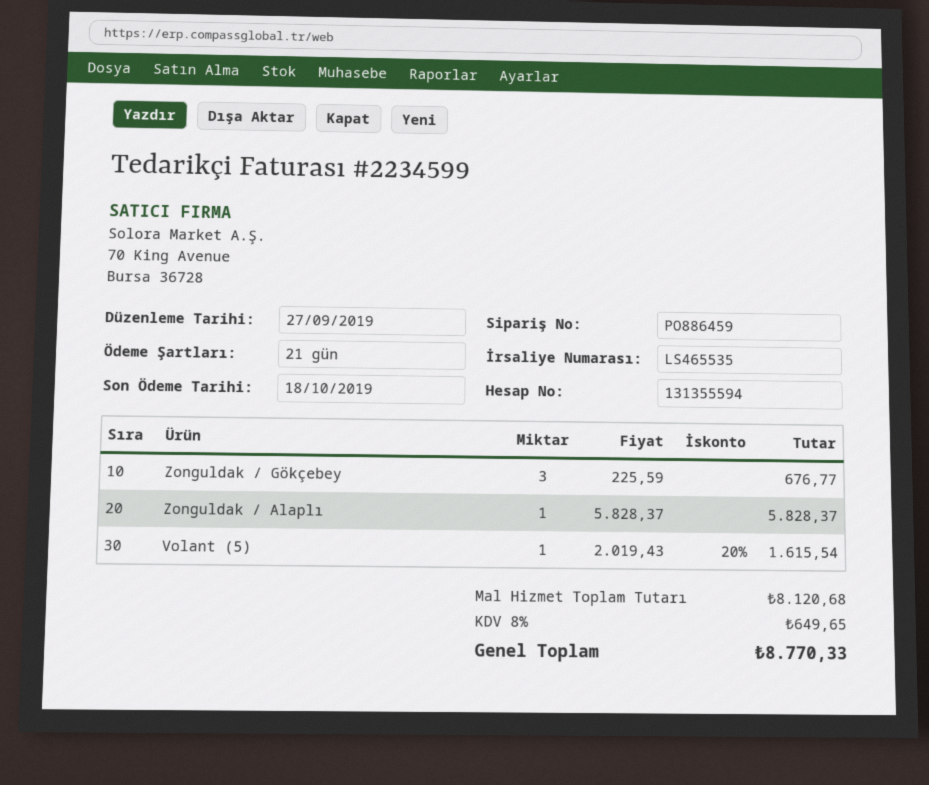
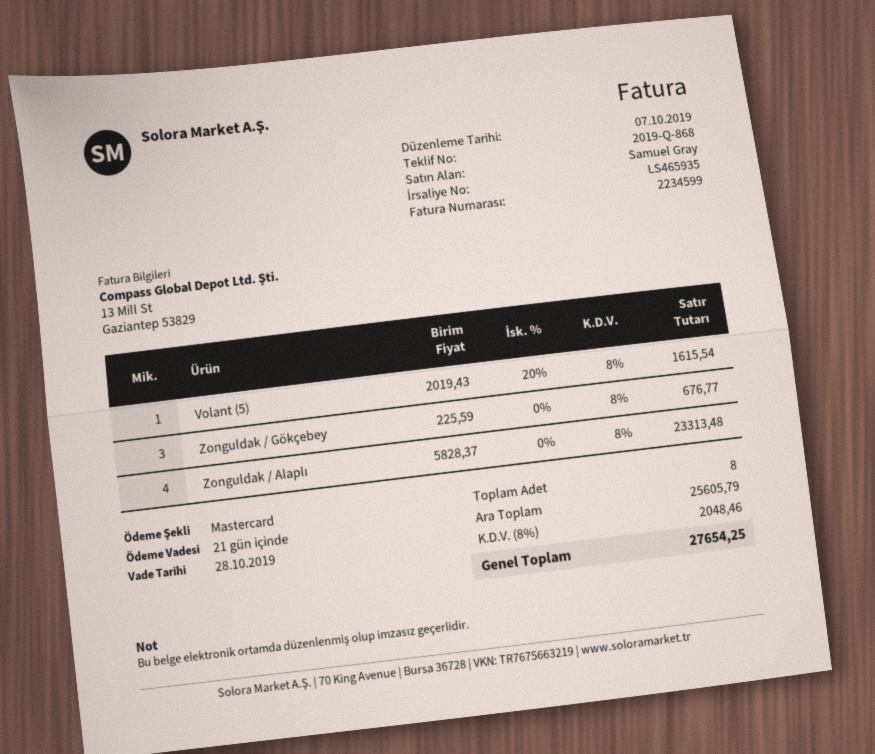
delivery note number: LS465535 -> LS465935
invoice date: 2019-09-27 -> 2019-10-07
due date: 2019-10-18 -> 2019-10-28
Zonguldak / Alaplı: 1 x 5828.37 = 5828.37 -> 4 x 5828.37 = 23313.48
subtotal: 8120.68 -> 25605.79
tax: 8% = 649.65 -> 8% = 2048.46
total: 8770.33 -> 27654.25

